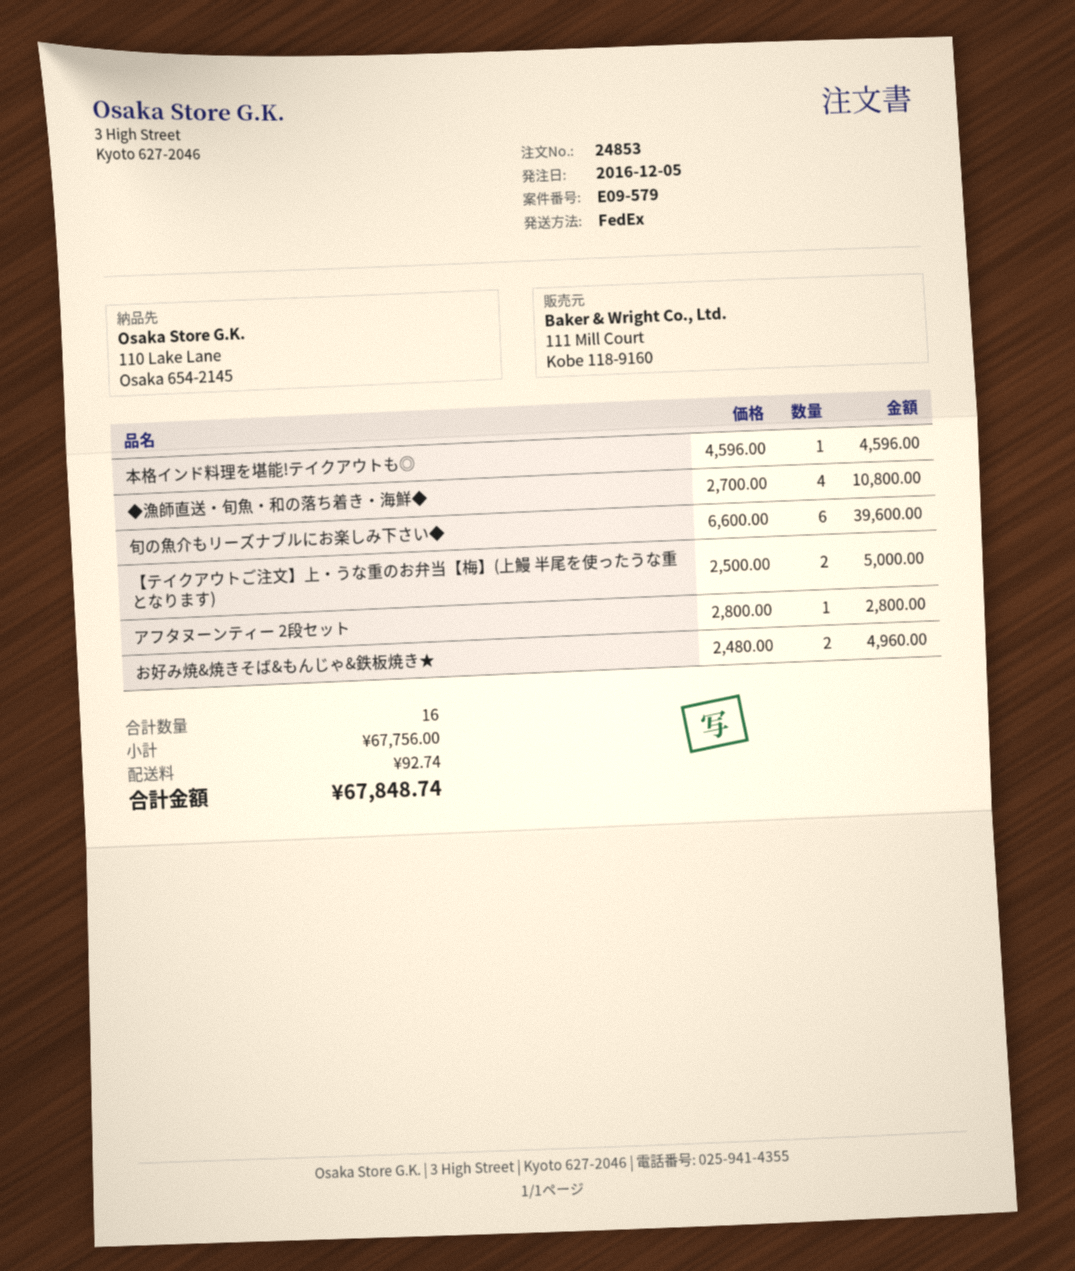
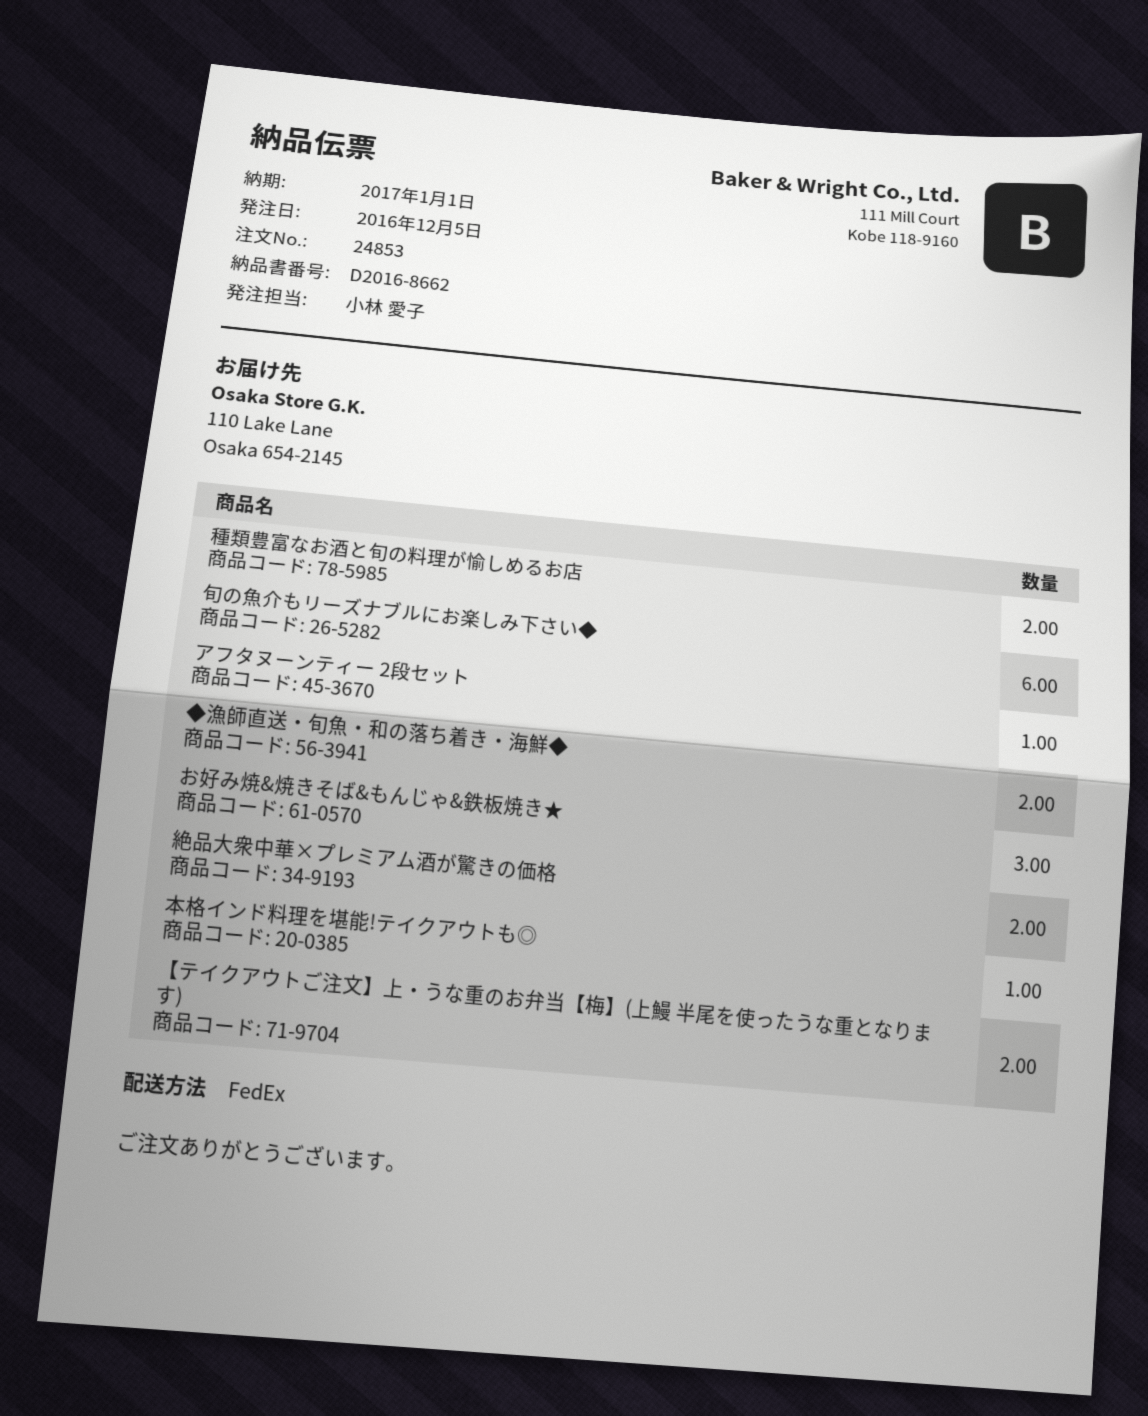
◆漁師直送・旬魚・和の落ち着き・海鮮◆: 4 -> 2
お好み焼&焼きそば&もんじゃ&鉄板焼き★: 2 -> 3
種類豊富なお酒と旬の料理が愉しめるお店: none -> 2
絶品大衆中華×プレミアム酒が驚きの価格: none -> 2

